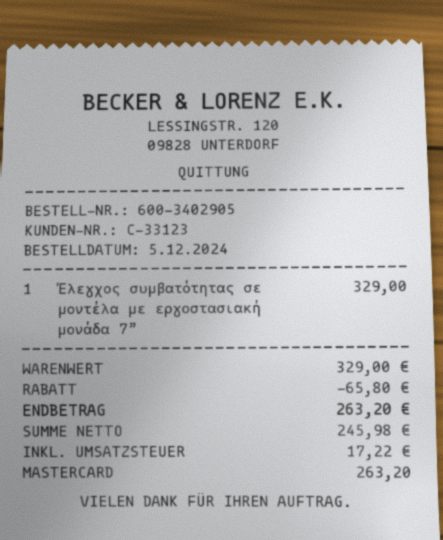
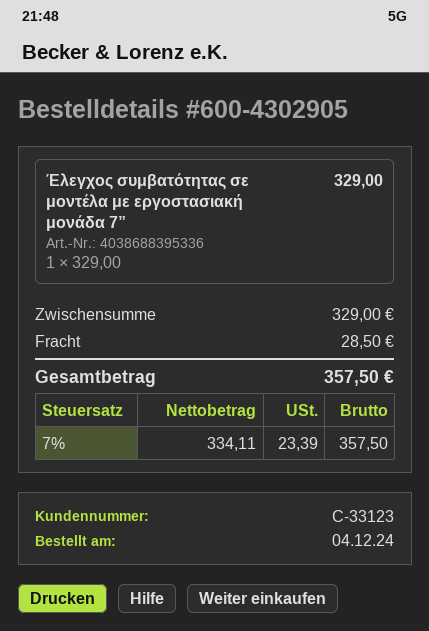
order number: 600-3402905 -> 600-4302905
order date: 2024-12-05 -> 2024-12-04
discount: 65.80 -> none
shipping: none -> 28.50
net: 245.98 -> 334.11
tax: 17.22 -> 23.39
total: 263.20 -> 357.50

